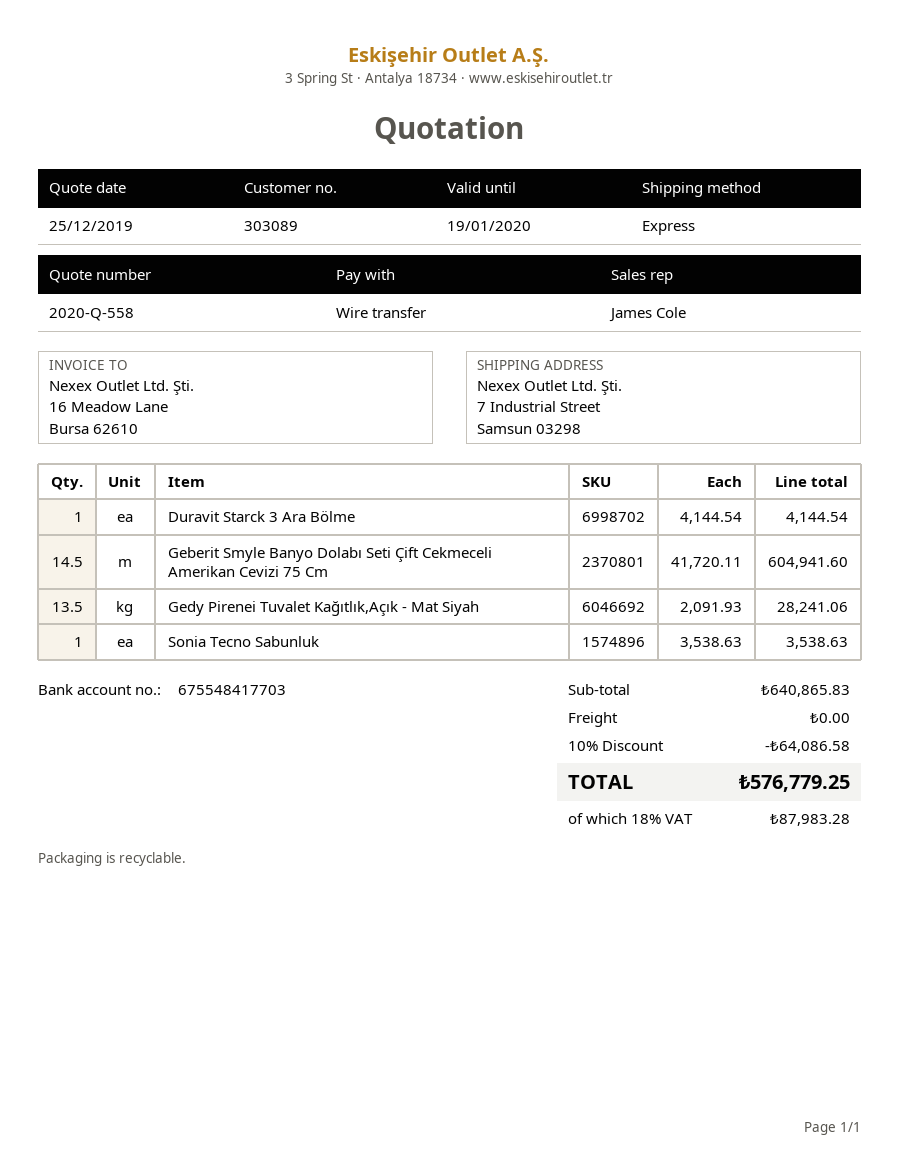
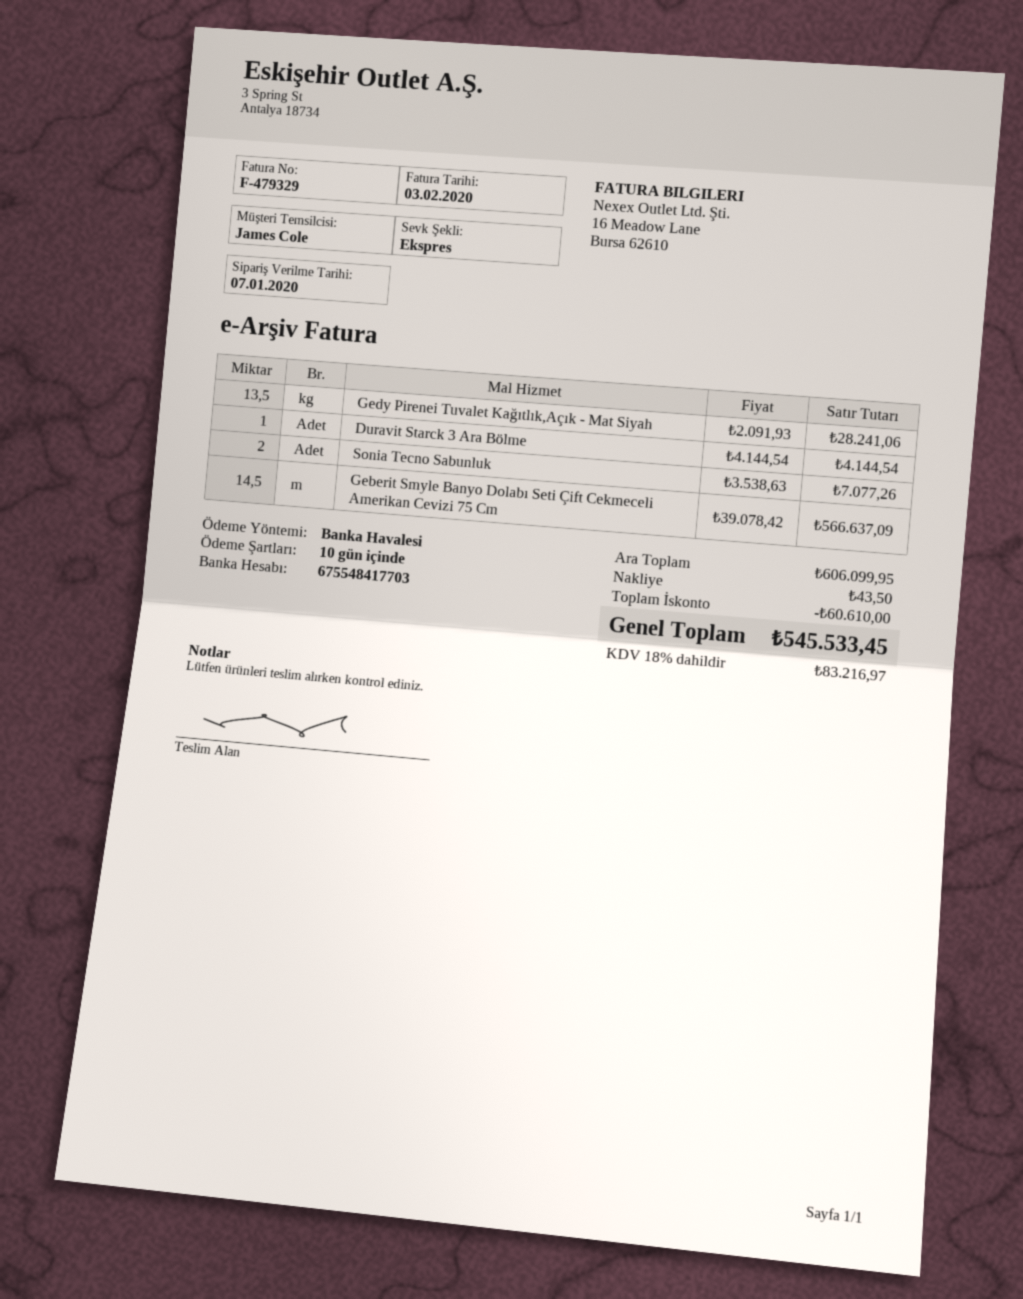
Geberit Smyle Banyo Dolabı Seti Çift Cekmeceli Amerikan Cevizi 75 Cm: 14.5 x 41720.11 = 604941.60 -> 14.5 x 39078.42 = 566637.09
Sonia Tecno Sabunluk: 1 x 3538.63 = 3538.63 -> 2 x 3538.63 = 7077.26
subtotal: 640865.83 -> 606099.95
discount: 64086.58 -> 60610.00
shipping: 0.00 -> 43.50
tax: 18% = 87983.28 -> 18% = 83216.97
total: 576779.25 -> 545533.45

